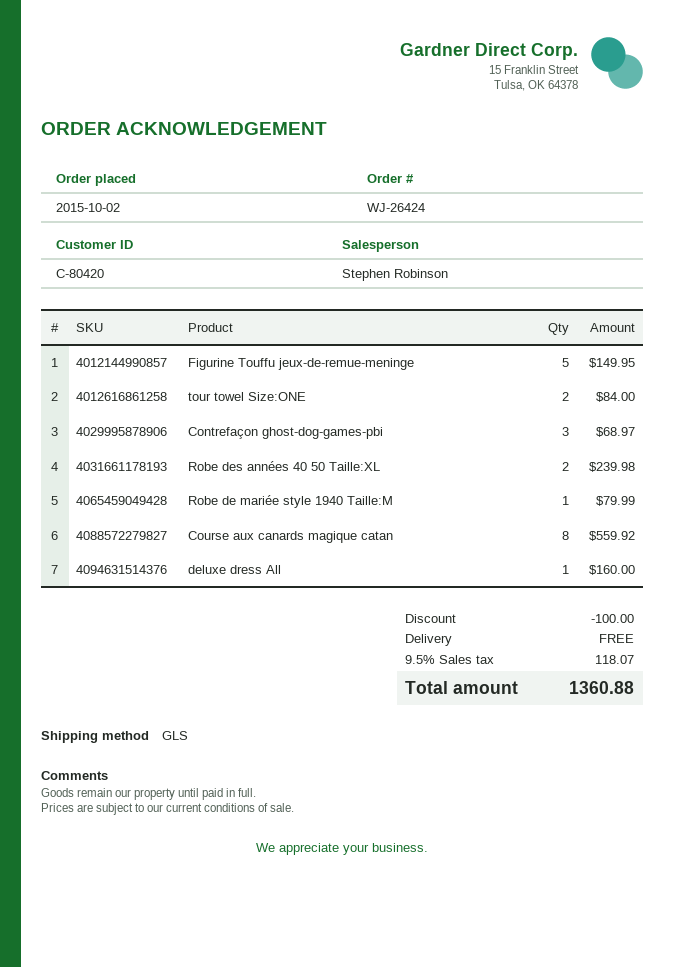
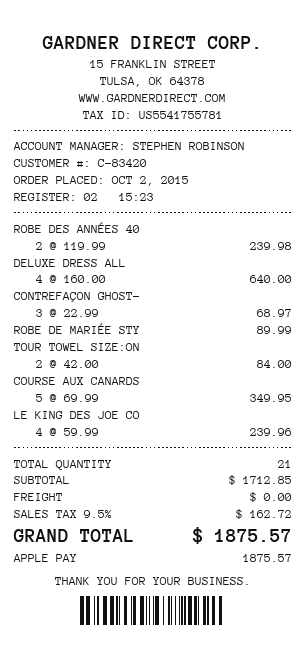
customer number: C-80420 -> C-83420
Figurine Touffu jeux-de-remue-meninge: 5 for 149.95 -> none
Robe de mariée style 1940 Taille:M: 1 for 79.99 -> 1 for 89.99
Course aux canards magique catan: 8 for 559.92 -> 5 for 349.95
deluxe dress All: 1 for 160.00 -> 4 for 640.00
LE KING DES JOE CO: none -> 4 for 239.96
discount: 100.00 -> none
tax: 9.5% = 118.07 -> 9.5% = 162.72
total: 1360.88 -> 1875.57

